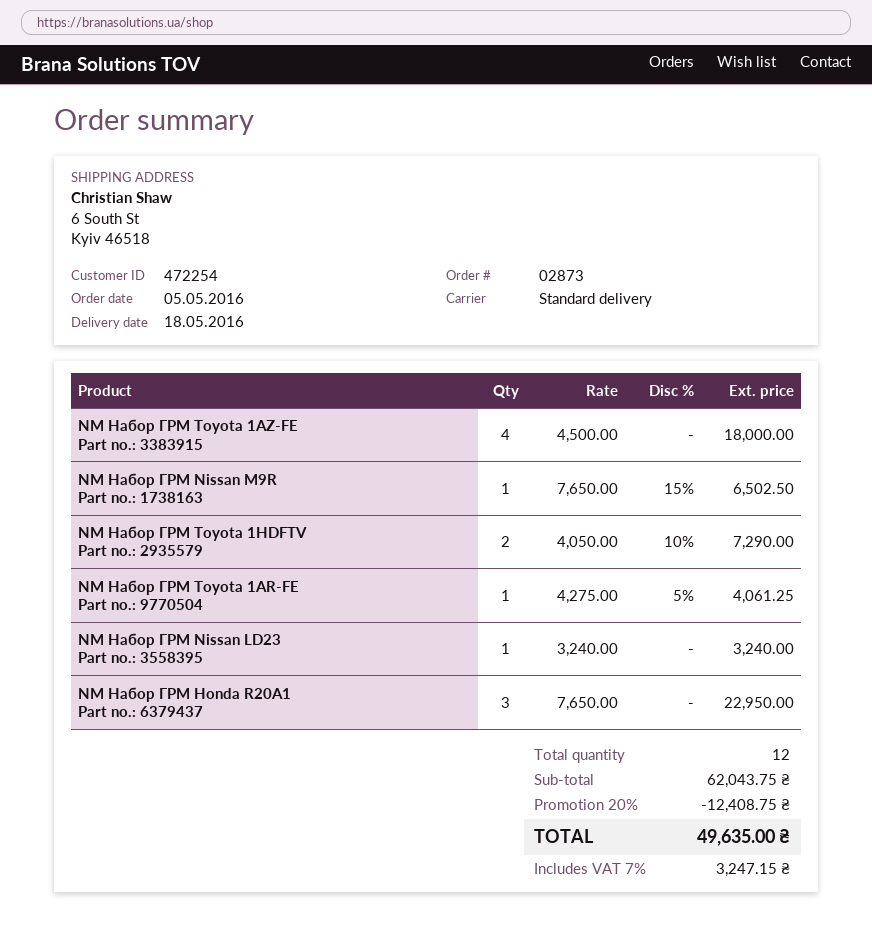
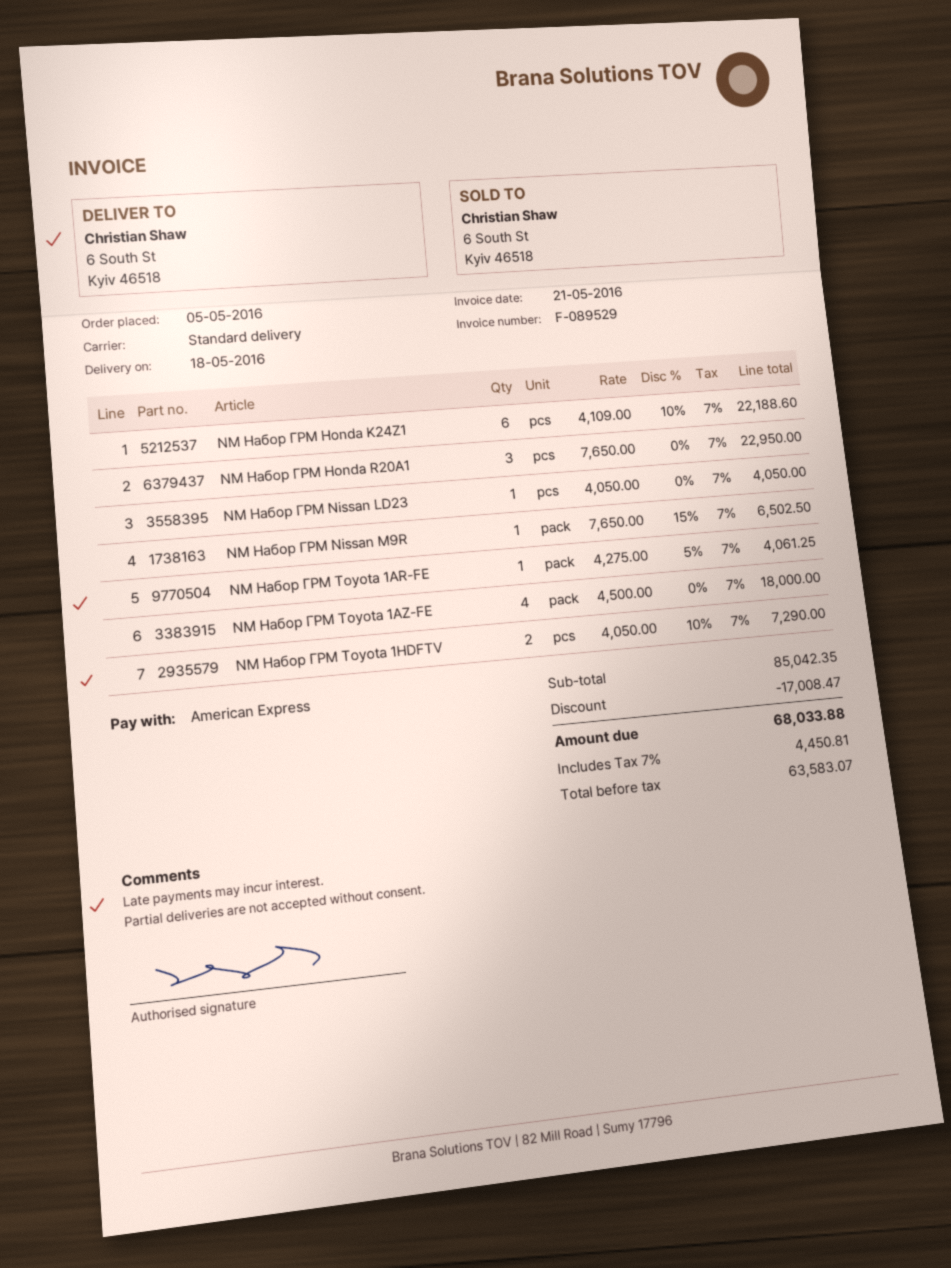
NM Набор ГРМ Nissan LD23: 1 x 3240.00 = 3240.00 -> 1 x 4050.00 = 4050.00
NM Набор ГРМ Honda K24Z1: none -> 6 x 4109.00 - 10% = 22188.60
subtotal: 62043.75 -> 85042.35
discount: 12408.75 -> 17008.47
tax: 7% = 3247.15 -> 7% = 4450.81
total: 49635.00 -> 68033.88

